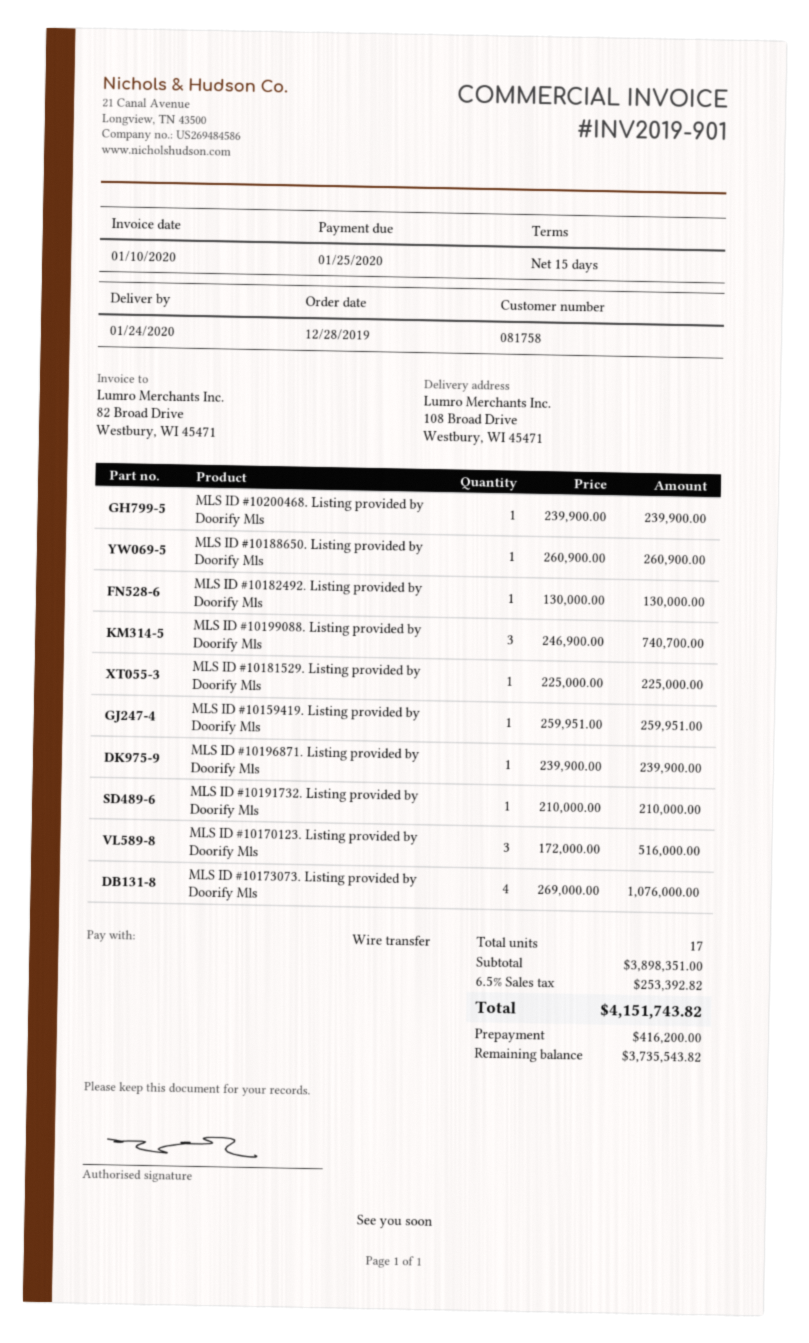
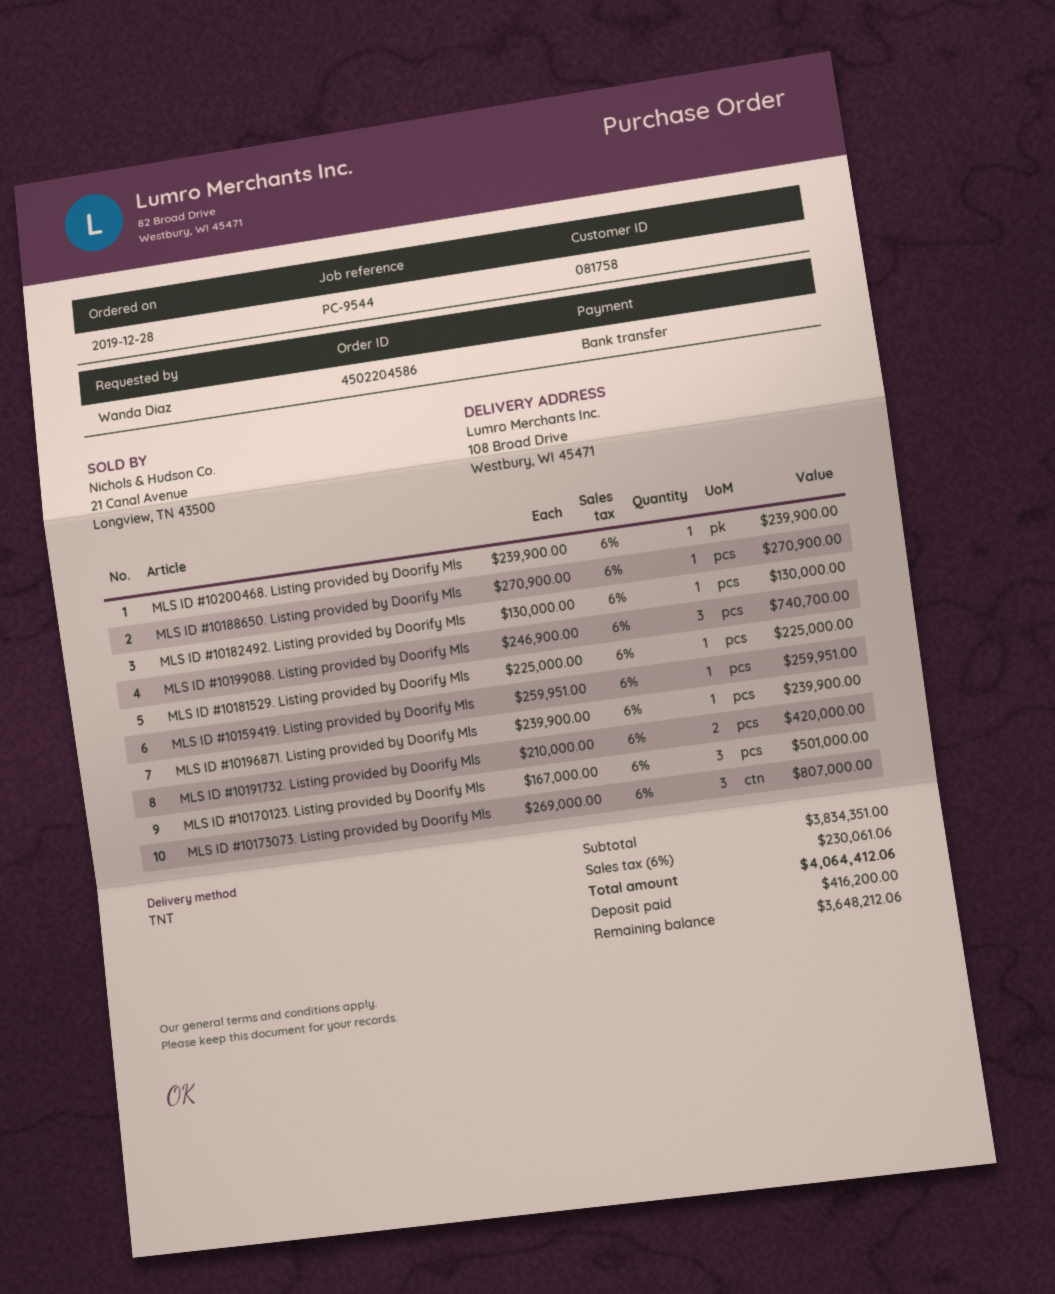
MLS ID #10188650. Listing provided by Doorify Mls: 1 x 260900.00 = 260900.00 -> 1 x 270900.00 = 270900.00
MLS ID #10191732. Listing provided by Doorify Mls: 1 x 210000.00 = 210000.00 -> 2 x 210000.00 = 420000.00
MLS ID #10170123. Listing provided by Doorify Mls: 3 x 172000.00 = 516000.00 -> 3 x 167000.00 = 501000.00
MLS ID #10173073. Listing provided by Doorify Mls: 4 x 269000.00 = 1076000.00 -> 3 x 269000.00 = 807000.00
subtotal: 3898351.00 -> 3834351.00
tax: 6.5% = 253392.82 -> 6% = 230061.06
total: 4151743.82 -> 4064412.06
balance: 3735543.82 -> 3648212.06

